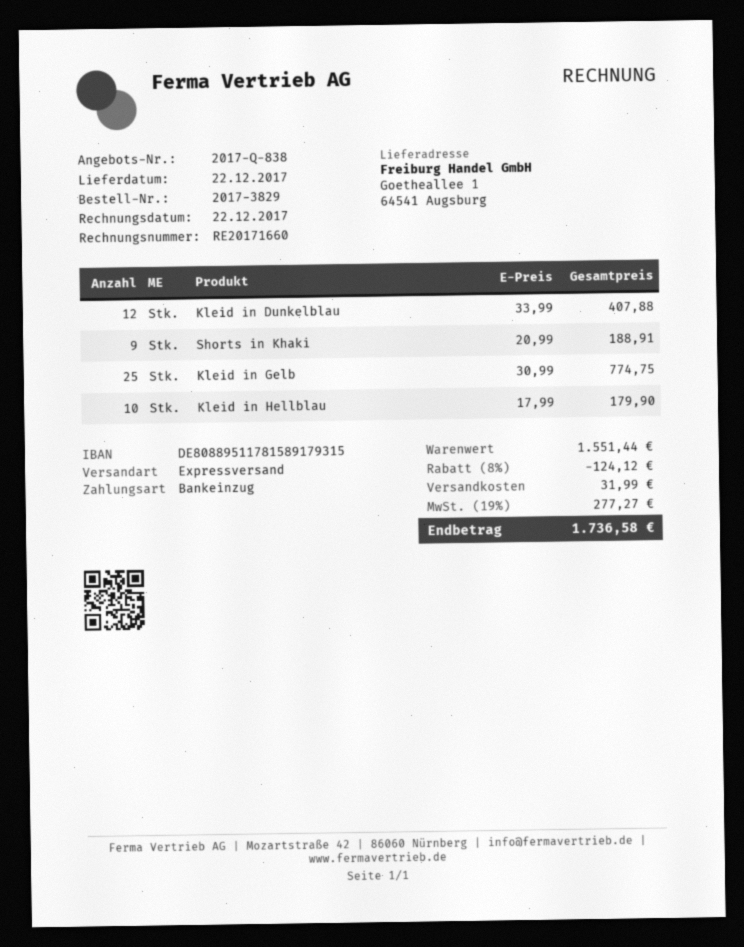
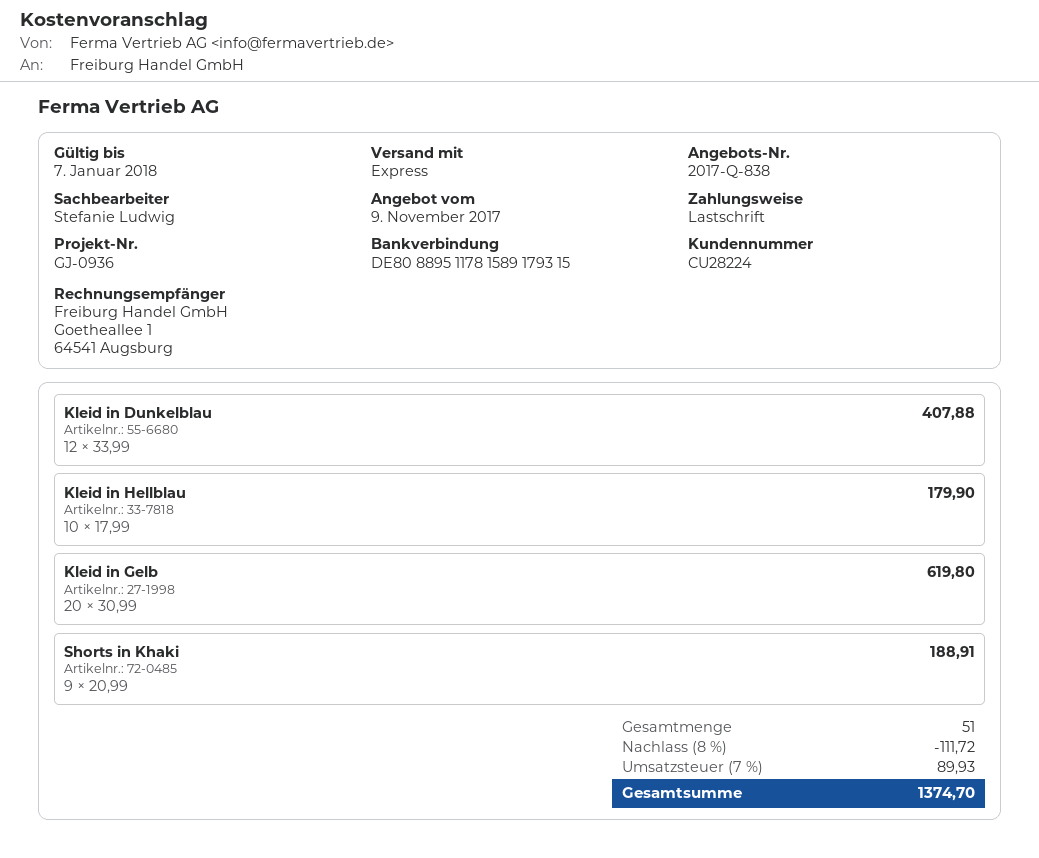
Kleid in Gelb: 25 x 30.99 = 774.75 -> 20 x 30.99 = 619.80
discount: 8% = 124.12 -> 8% = 111.72
shipping: 31.99 -> none
tax: 19% = 277.27 -> 7% = 89.93
total: 1736.58 -> 1374.70

